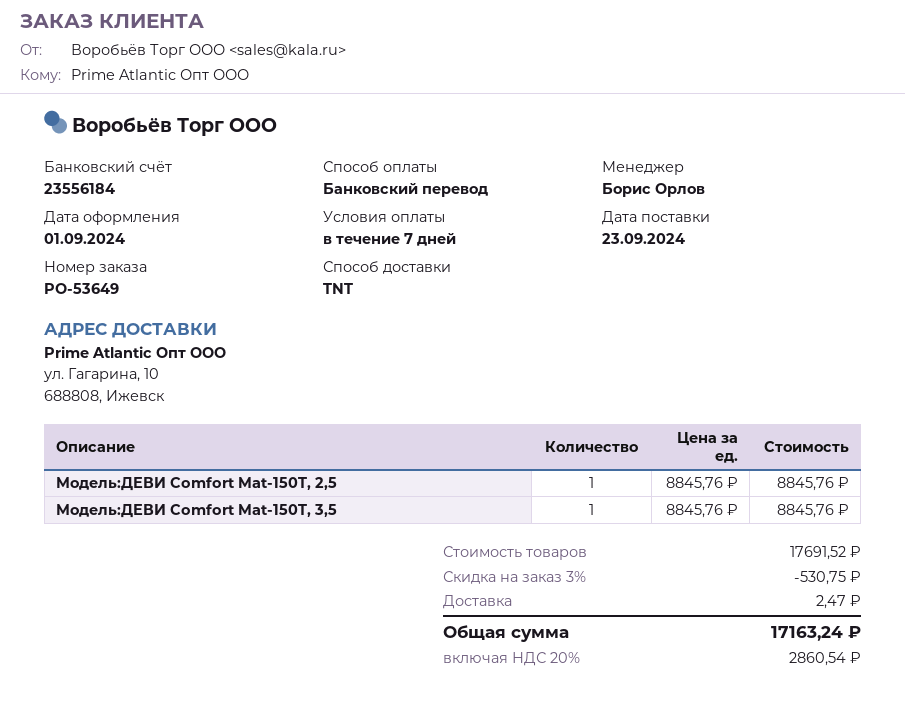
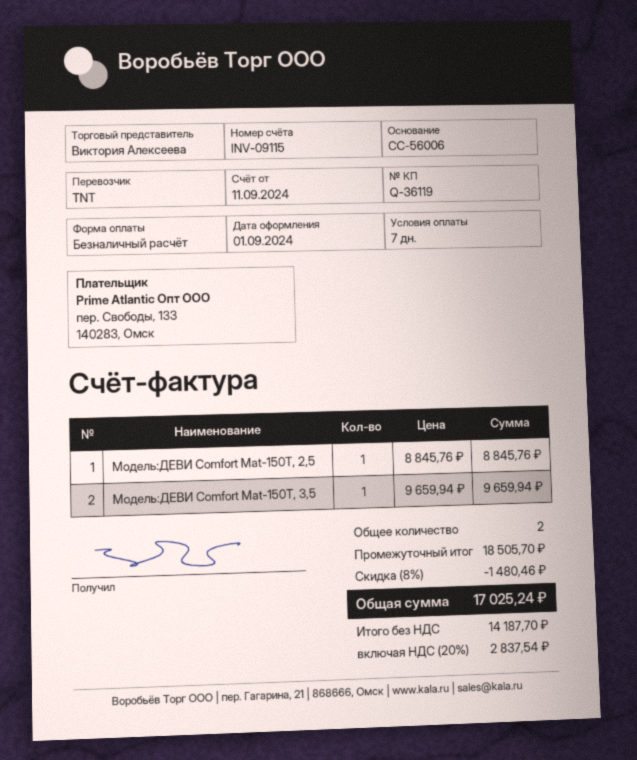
sales rep: Борис Орлов -> Виктория Алексеева
Модель:ДЕВИ Comfort Mat-150T, 3,5: 1 x 8845.76 = 8845.76 -> 1 x 9659.94 = 9659.94
subtotal: 17691.52 -> 18505.70
discount: 3% = 530.75 -> 8% = 1480.46
shipping: 2.47 -> none
tax: 20% = 2860.54 -> 20% = 2837.54
total: 17163.24 -> 17025.24

